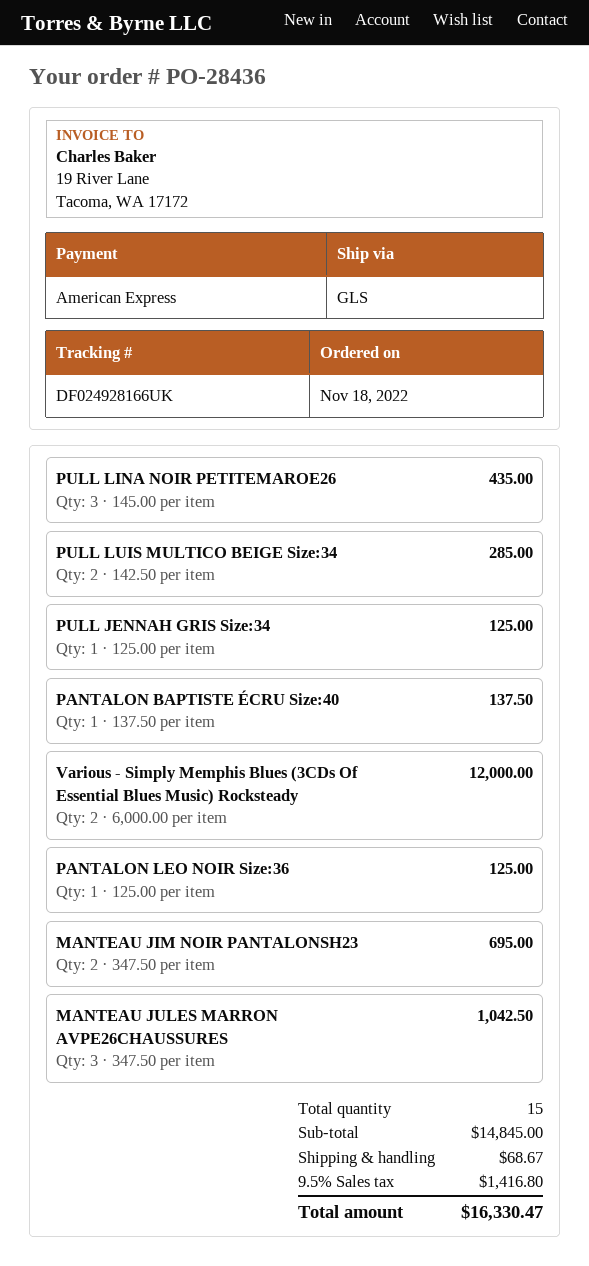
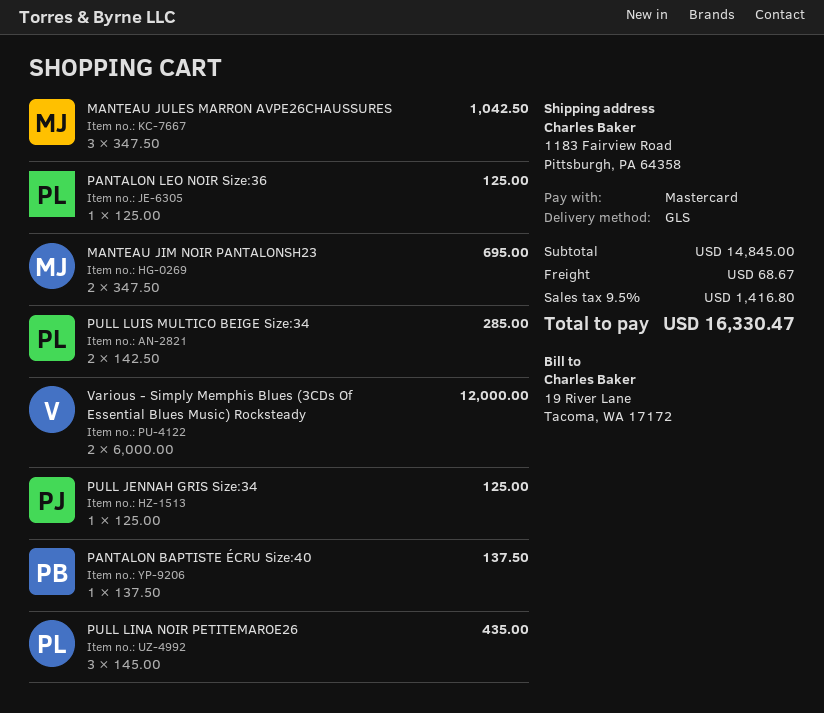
payment method: American Express -> Mastercard

